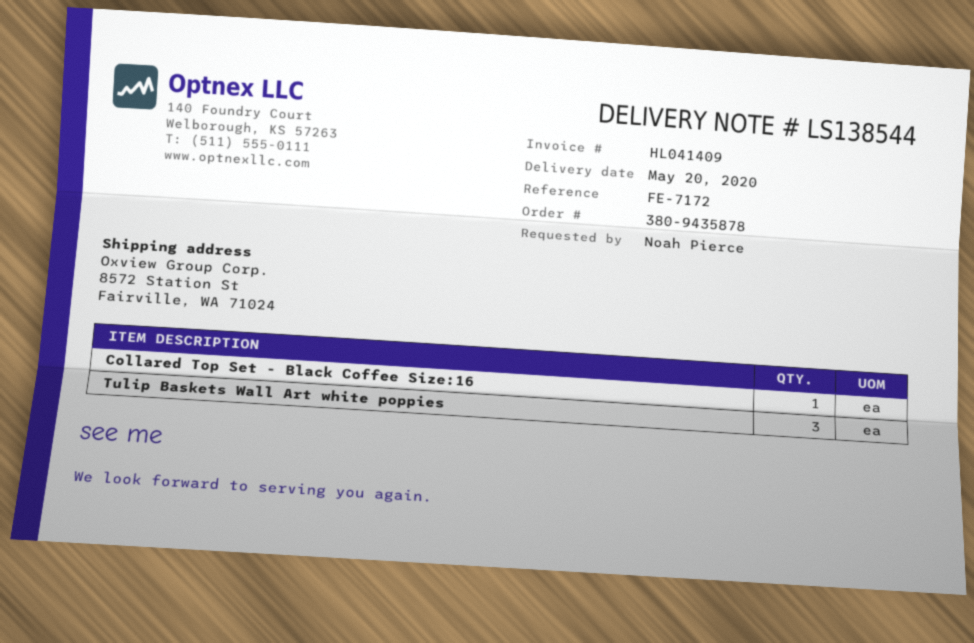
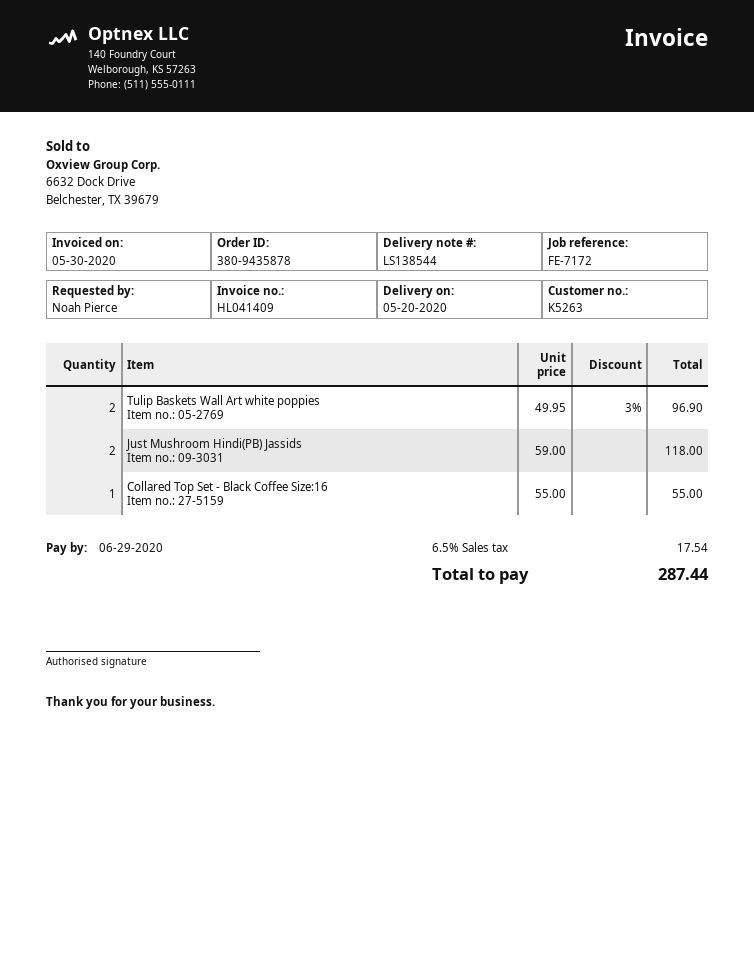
Tulip Baskets Wall Art white poppies: 3 -> 2
Just Mushroom Hindi(PB) Jassids: none -> 2

